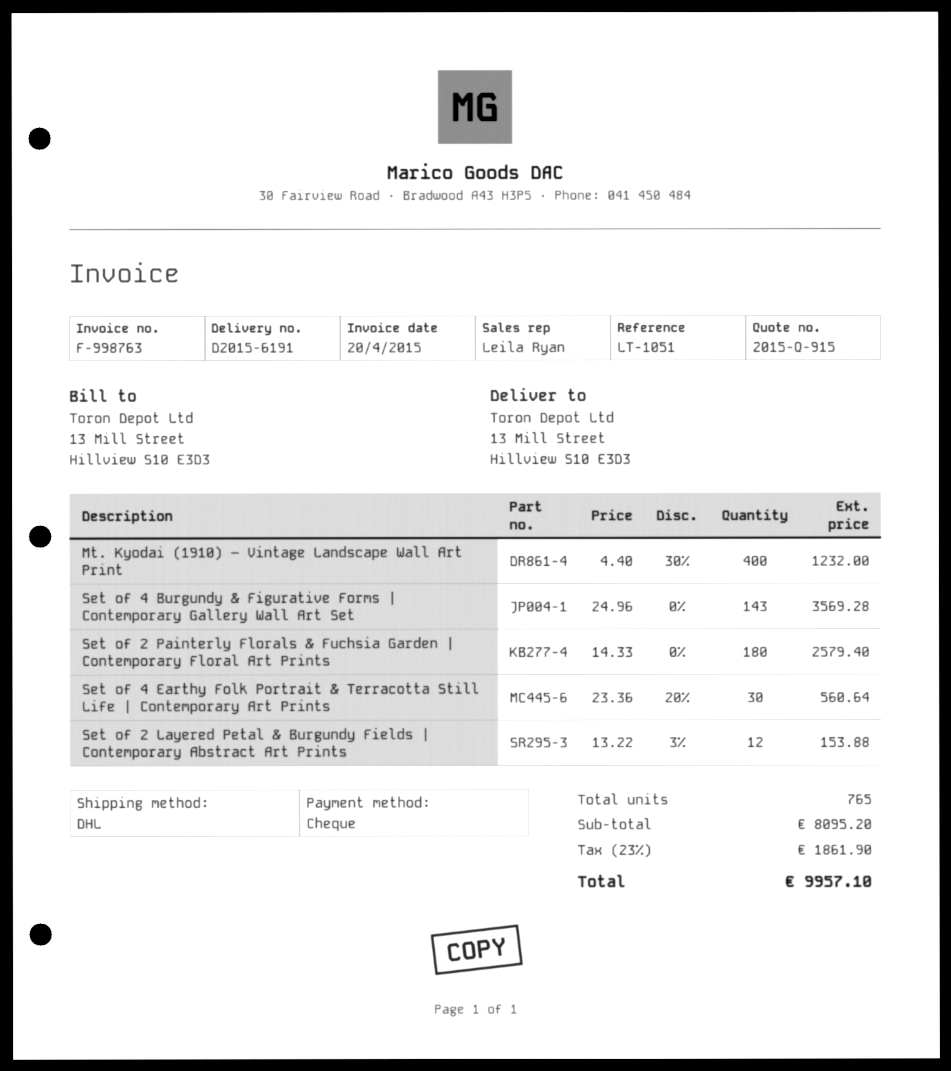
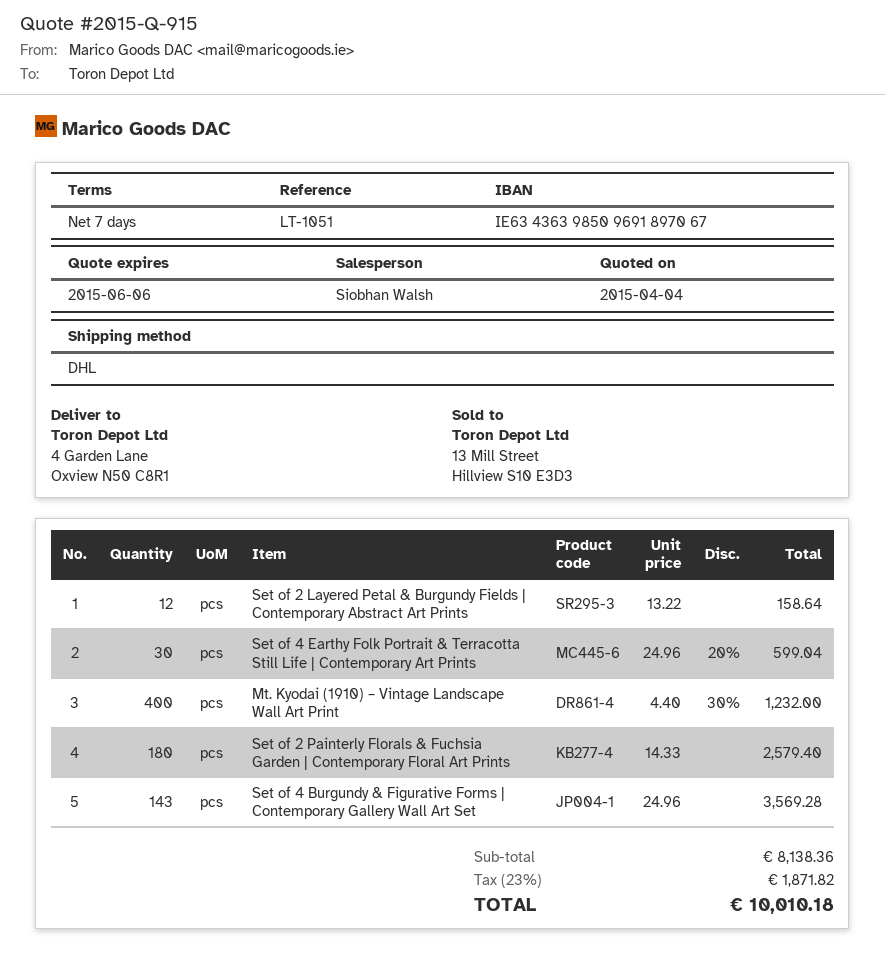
sales rep: Leila Ryan -> Siobhan Walsh
ship to: 13 Mill Street, Hillview S10 E3D3 -> 4 Garden Lane, Oxview N50 C8R1
Set of 4 Earthy Folk Portrait & Terracotta Still Life | Contemporary Art Prints: 30 x 23.36 - 20% = 560.64 -> 30 x 24.96 - 20% = 599.04
Set of 2 Layered Petal & Burgundy Fields | Contemporary Abstract Art Prints: 12 x 13.22 - 3% = 153.88 -> 12 x 13.22 = 158.64
subtotal: 8095.20 -> 8138.36
tax: 23% = 1861.90 -> 23% = 1871.82
total: 9957.10 -> 10010.18

